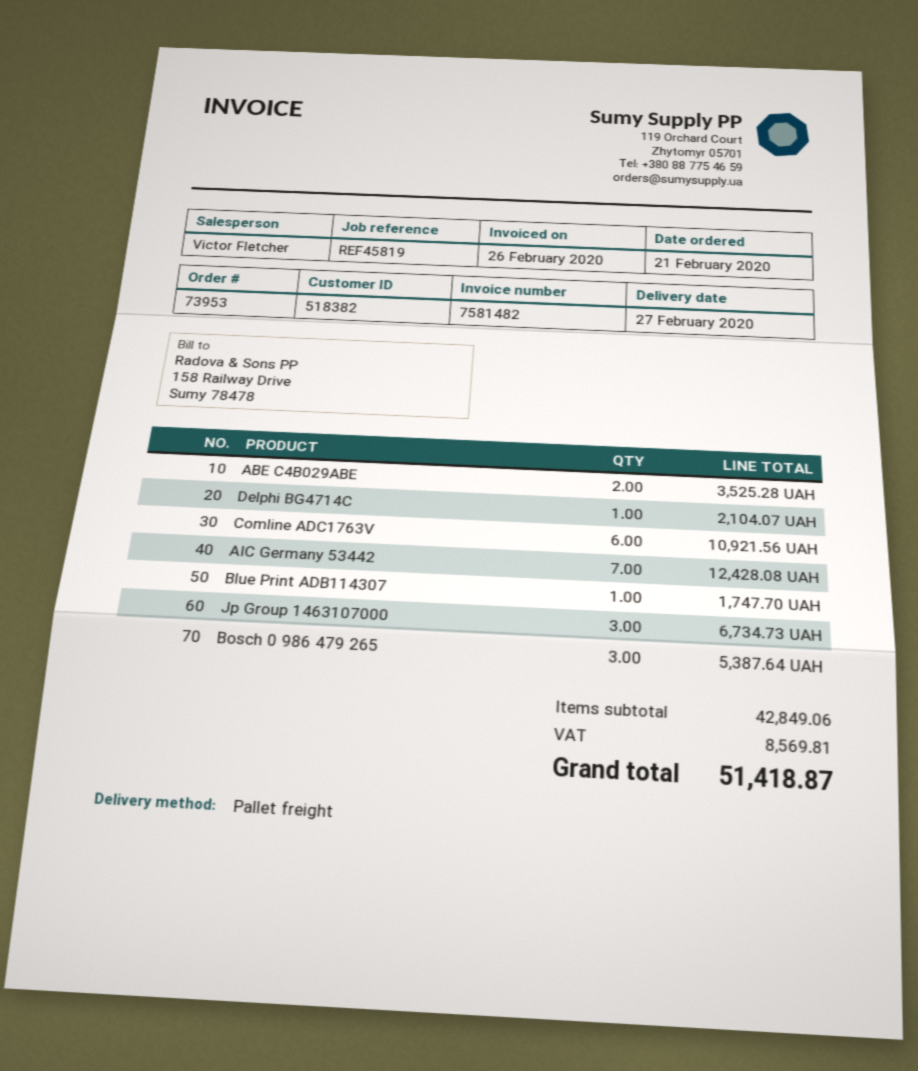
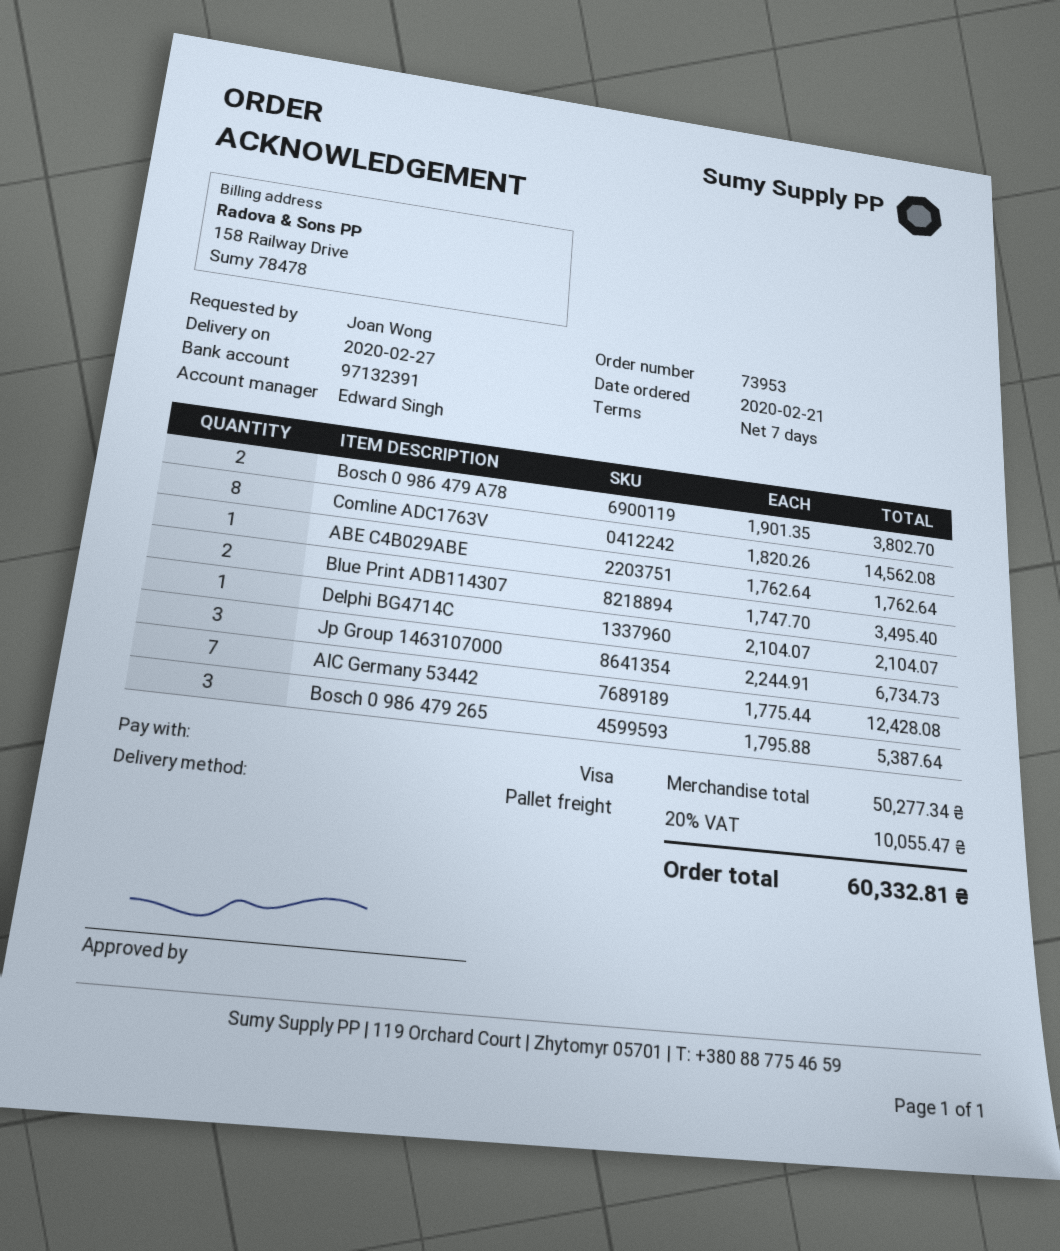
sales rep: Victor Fletcher -> Edward Singh
ABE C4B029ABE: 2 for 3525.28 -> 1 for 1762.64
Comline ADC1763V: 6 for 10921.56 -> 8 for 14562.08
Blue Print ADB114307: 1 for 1747.70 -> 2 for 3495.40
Bosch 0 986 479 A78: none -> 2 for 3802.70
subtotal: 42849.06 -> 50277.34
tax: 8569.81 -> 10055.47
total: 51418.87 -> 60332.81

